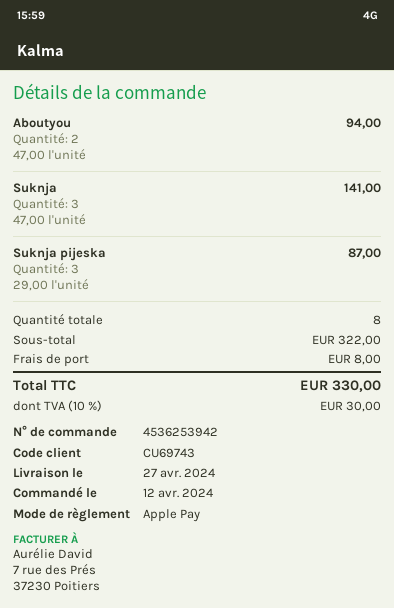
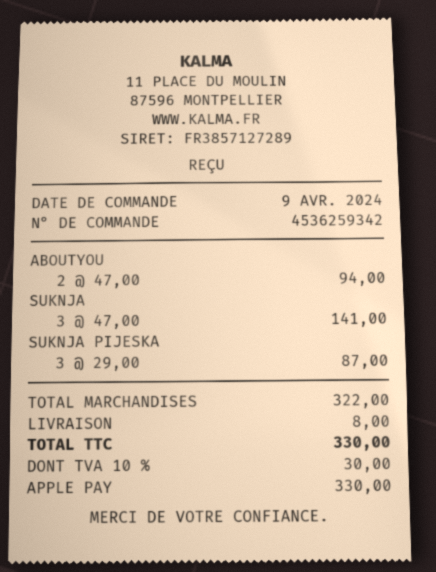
order number: 4536253942 -> 4536259342
order date: 2024-04-12 -> 2024-04-09

